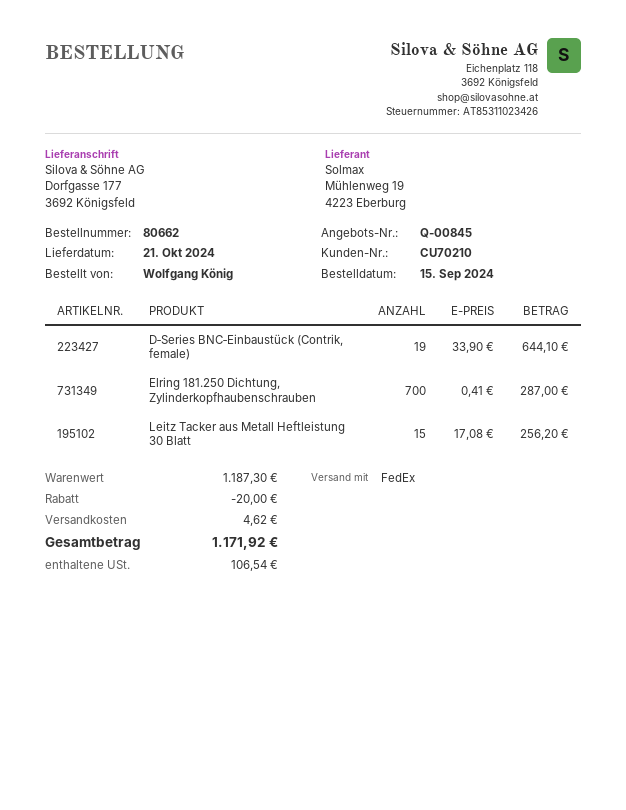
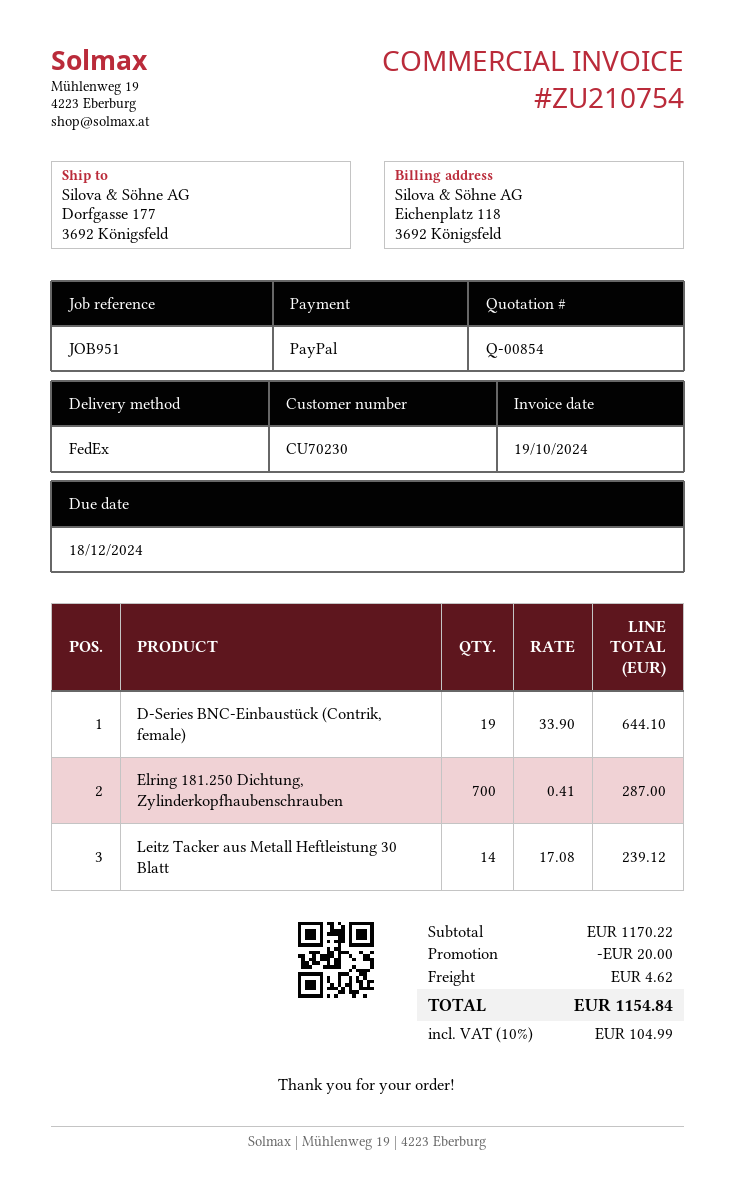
quote number: Q-00845 -> Q-00854
customer number: CU70210 -> CU70230
Leitz Tacker aus Metall Heftleistung 30 Blatt: 15 x 17.08 = 256.20 -> 14 x 17.08 = 239.12
subtotal: 1187.30 -> 1170.22
tax: 106.54 -> 104.99
total: 1171.92 -> 1154.84

